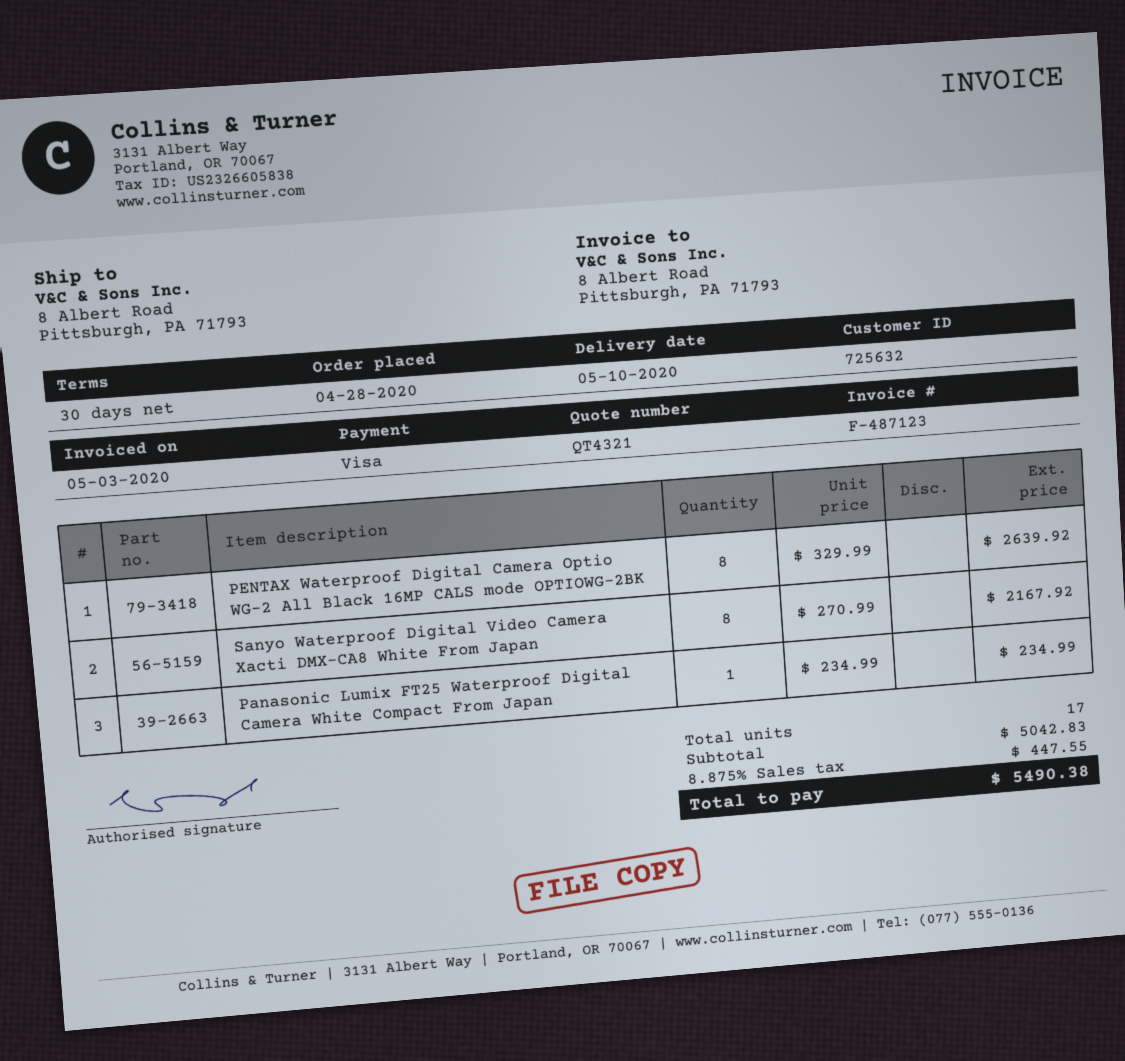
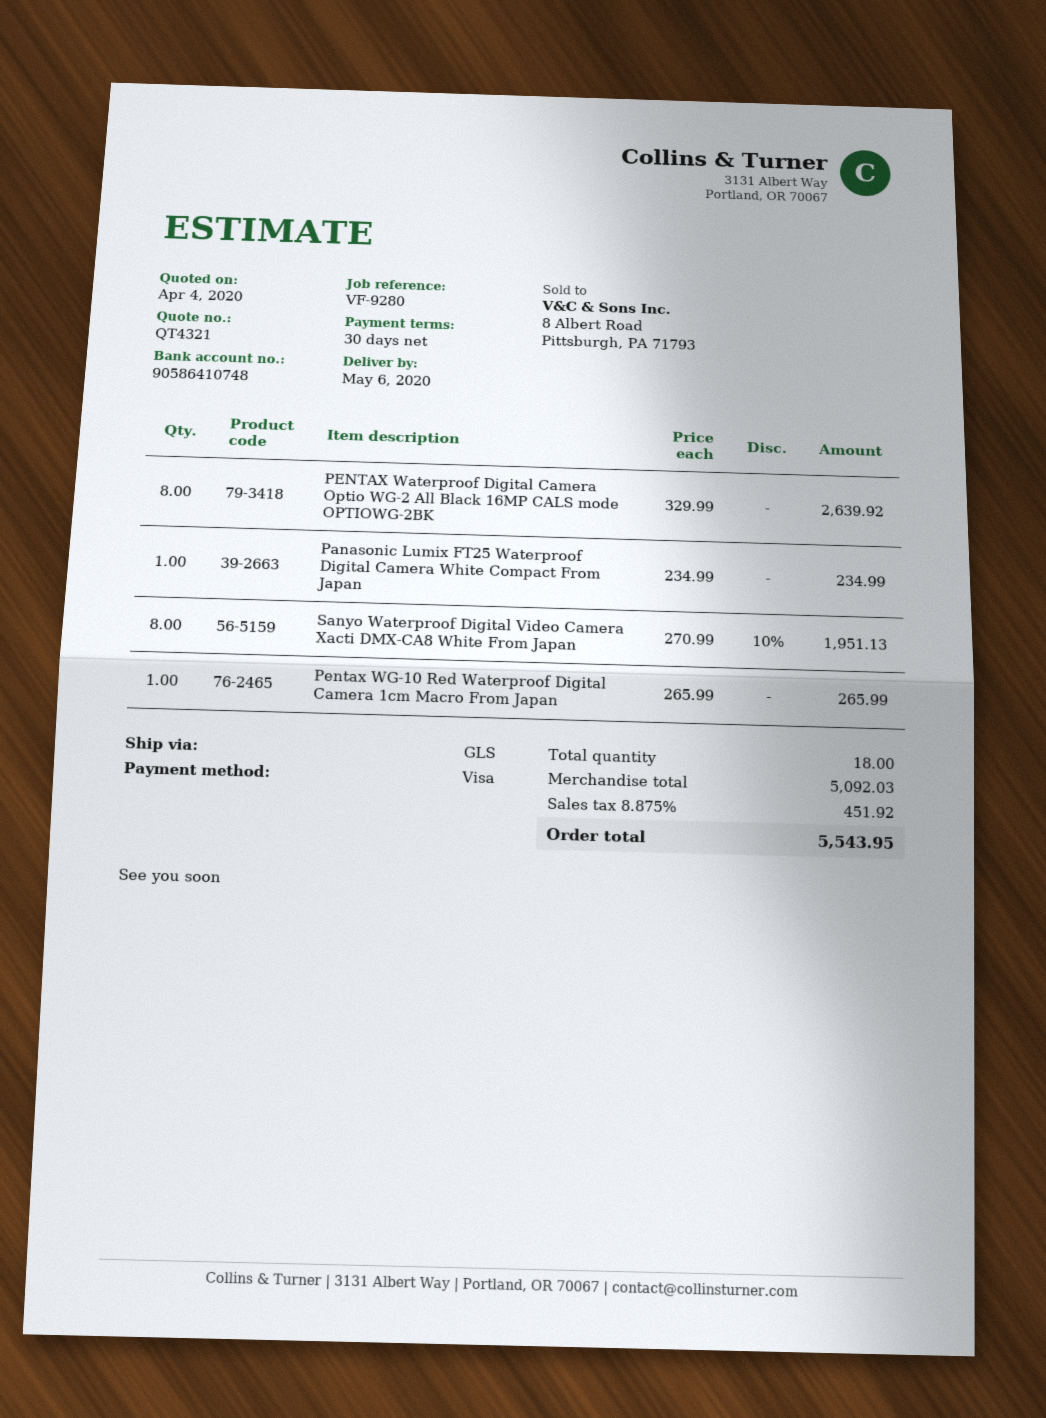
delivery date: 2020-05-10 -> 2020-05-06
Sanyo Waterproof Digital Video Camera Xacti DMX-CA8 White From Japan: 8 x 270.99 = 2167.92 -> 8 x 270.99 - 10% = 1951.13
Pentax WG-10 Red Waterproof Digital Camera 1cm Macro From Japan: none -> 1 x 265.99 = 265.99
total quantity: 17 -> 18
subtotal: 5042.83 -> 5092.03
tax: 8.875% = 447.55 -> 8.875% = 451.92
total: 5490.38 -> 5543.95

